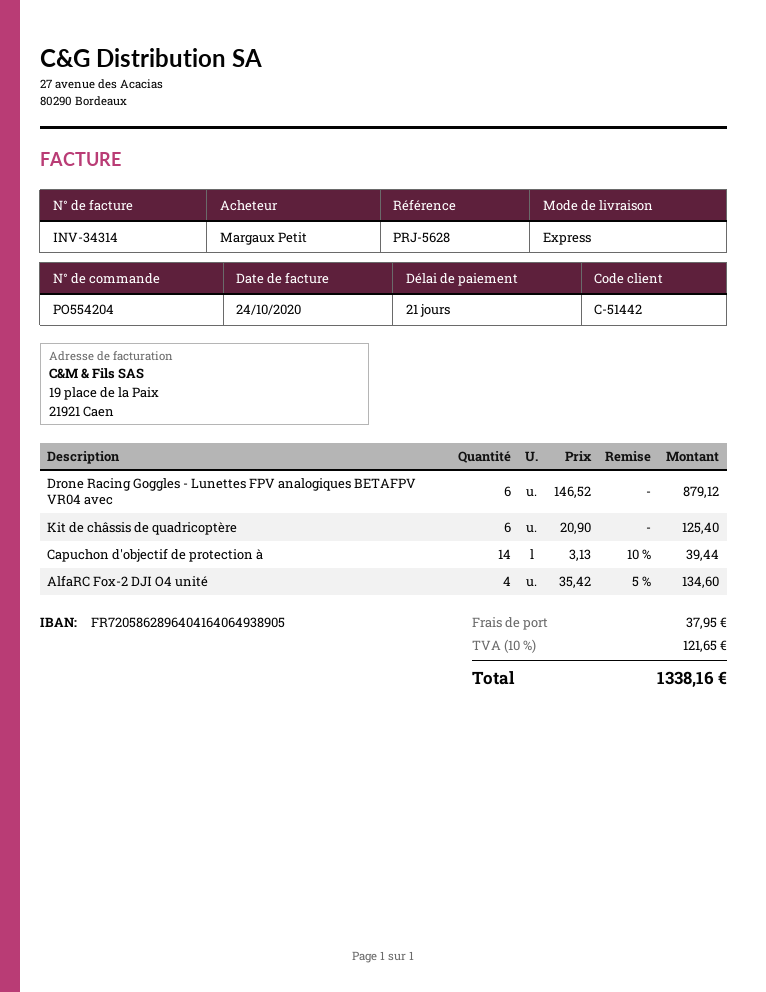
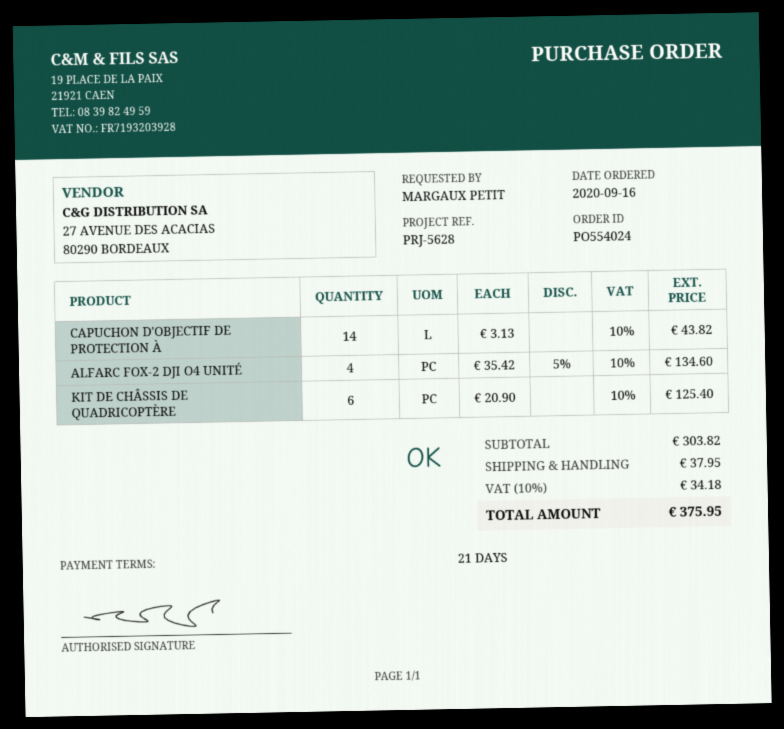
order number: PO554204 -> PO554024
Drone Racing Goggles - Lunettes FPV analogiques BETAFPV VR04 avec: 6 x 146.52 = 879.12 -> none
Capuchon d'objectif de protection à: 14 x 3.13 - 10% = 39.44 -> 14 x 3.13 = 43.82
tax: 10% = 121.65 -> 10% = 34.18
total: 1338.16 -> 375.95

